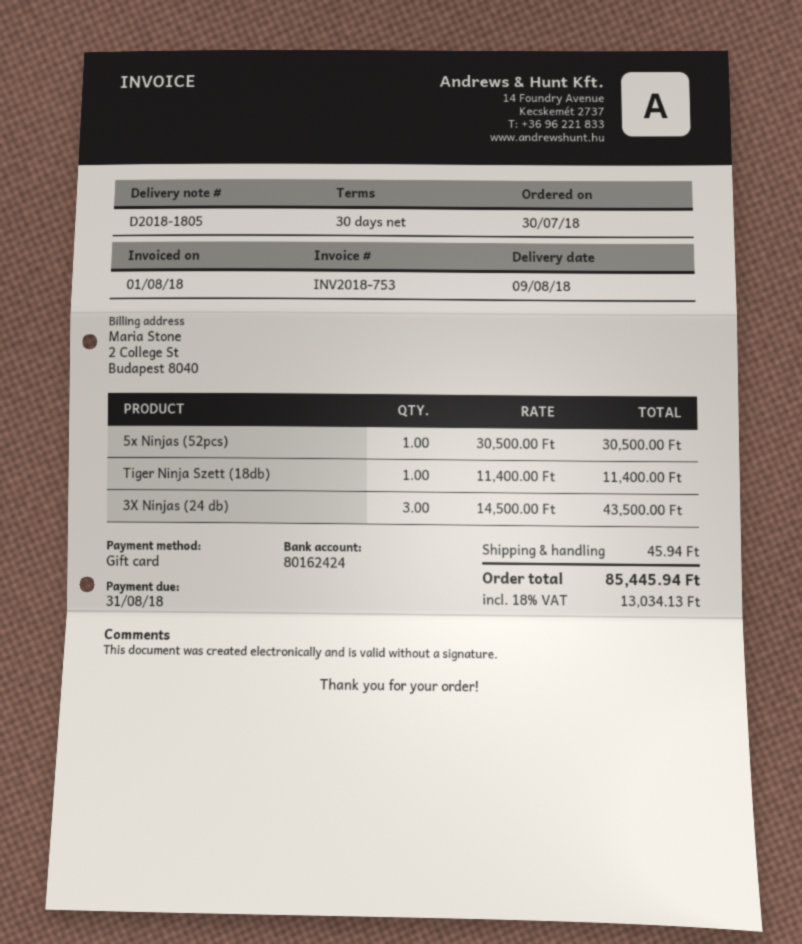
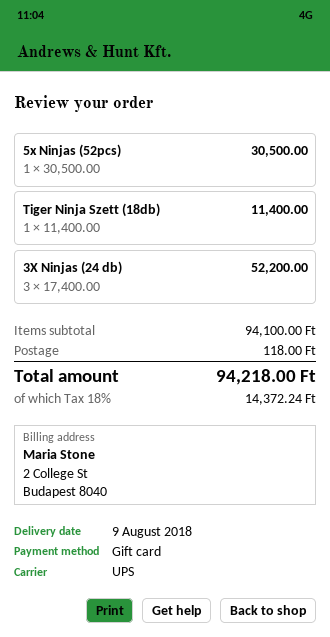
3X Ninjas (24 db): 3 x 14500.00 = 43500.00 -> 3 x 17400.00 = 52200.00
shipping: 45.94 -> 118.00
tax: 18% = 13034.13 -> 18% = 14372.24
total: 85445.94 -> 94218.00

